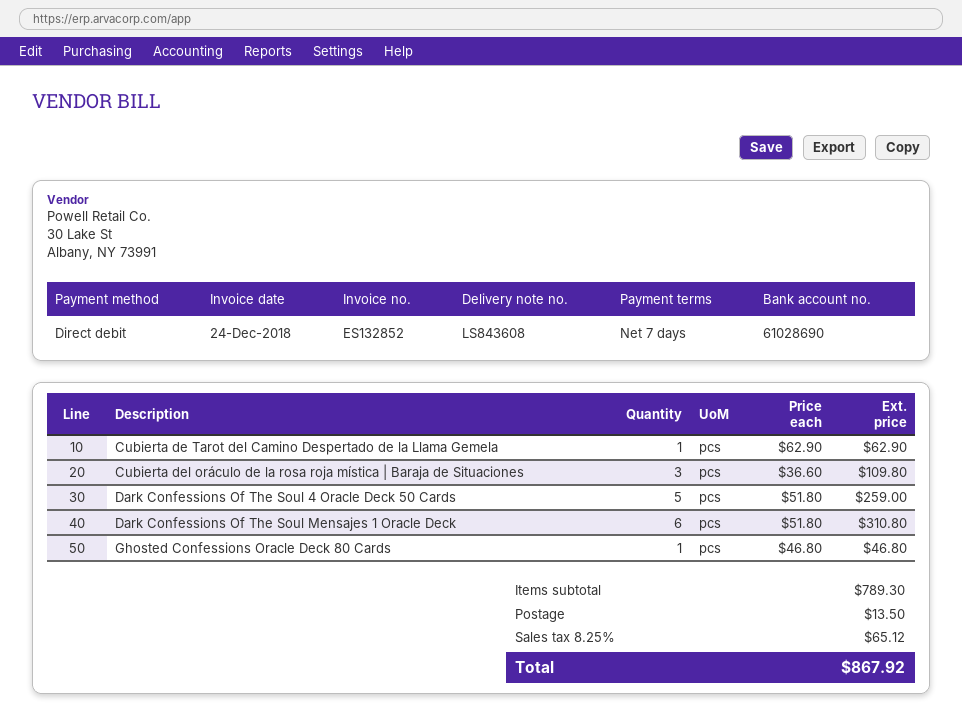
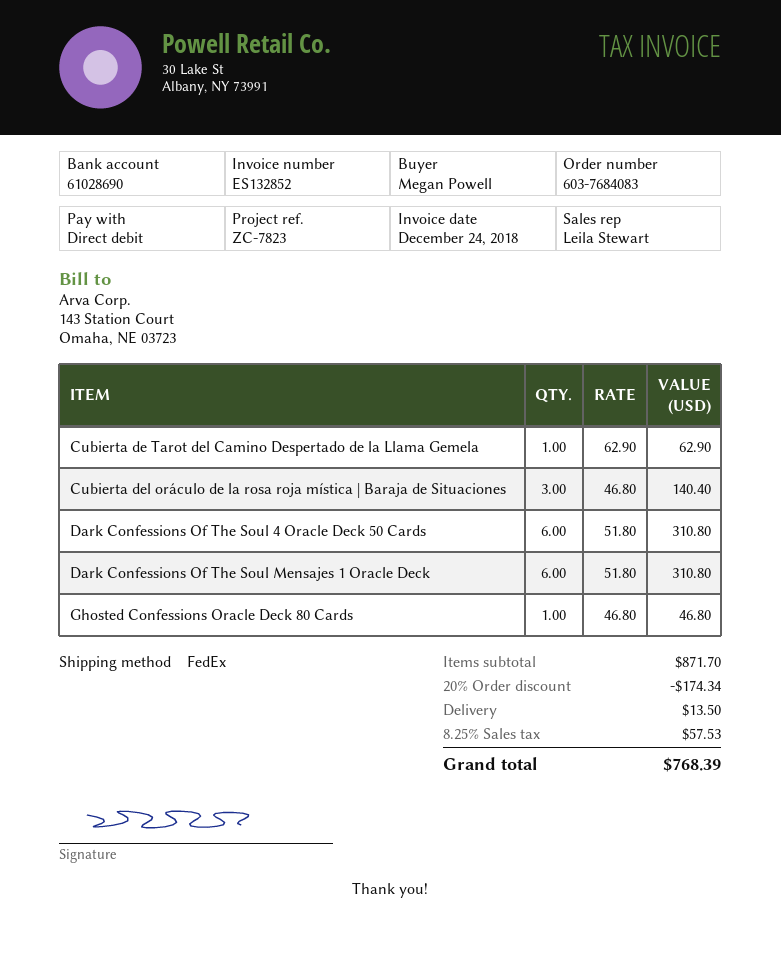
Cubierta del oráculo de la rosa roja mística | Baraja de Situaciones: 3 x 36.60 = 109.80 -> 3 x 46.80 = 140.40
Dark Confessions Of The Soul 4 Oracle Deck 50 Cards: 5 x 51.80 = 259.00 -> 6 x 51.80 = 310.80
subtotal: 789.30 -> 871.70
discount: none -> 20% = 174.34
tax: 8.25% = 65.12 -> 8.25% = 57.53
total: 867.92 -> 768.39

